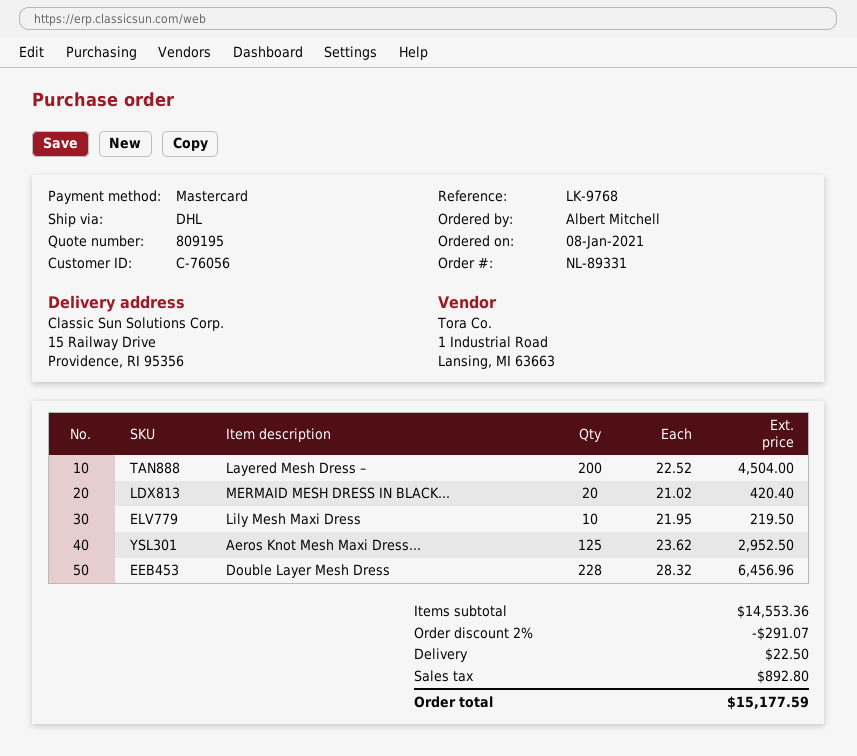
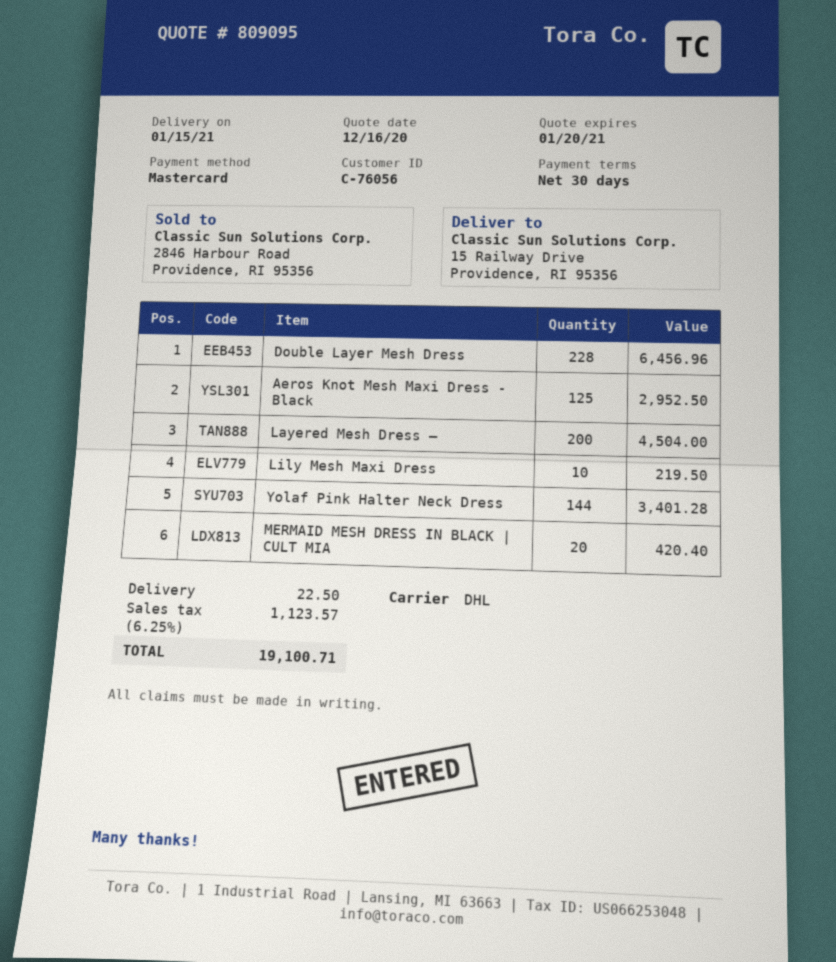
quote number: 809195 -> 809095
Yolaf Pink Halter Neck Dress: none -> 144 for 3401.28
discount: 2% = 291.07 -> none
tax: 892.80 -> 1123.57
total: 15177.59 -> 19100.71

